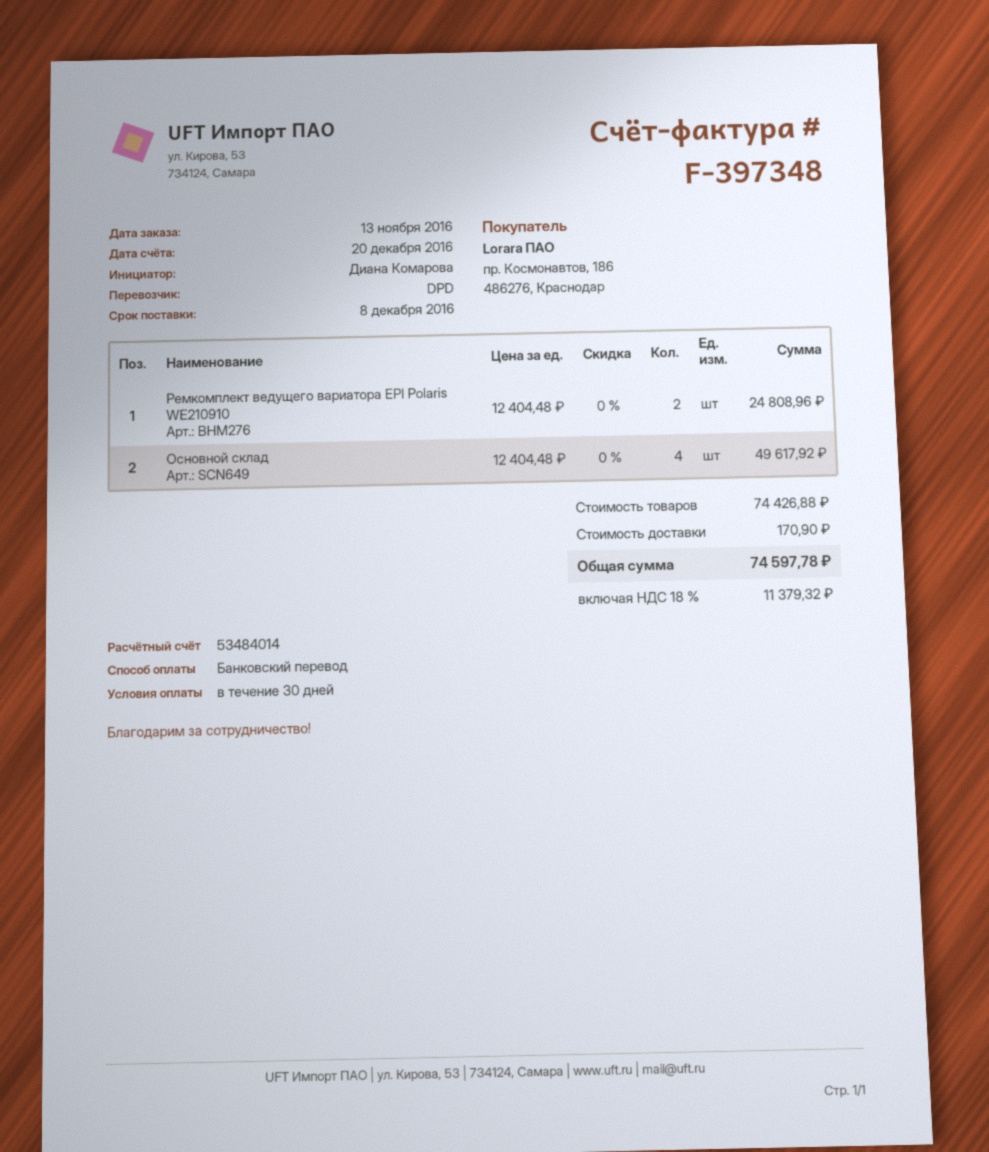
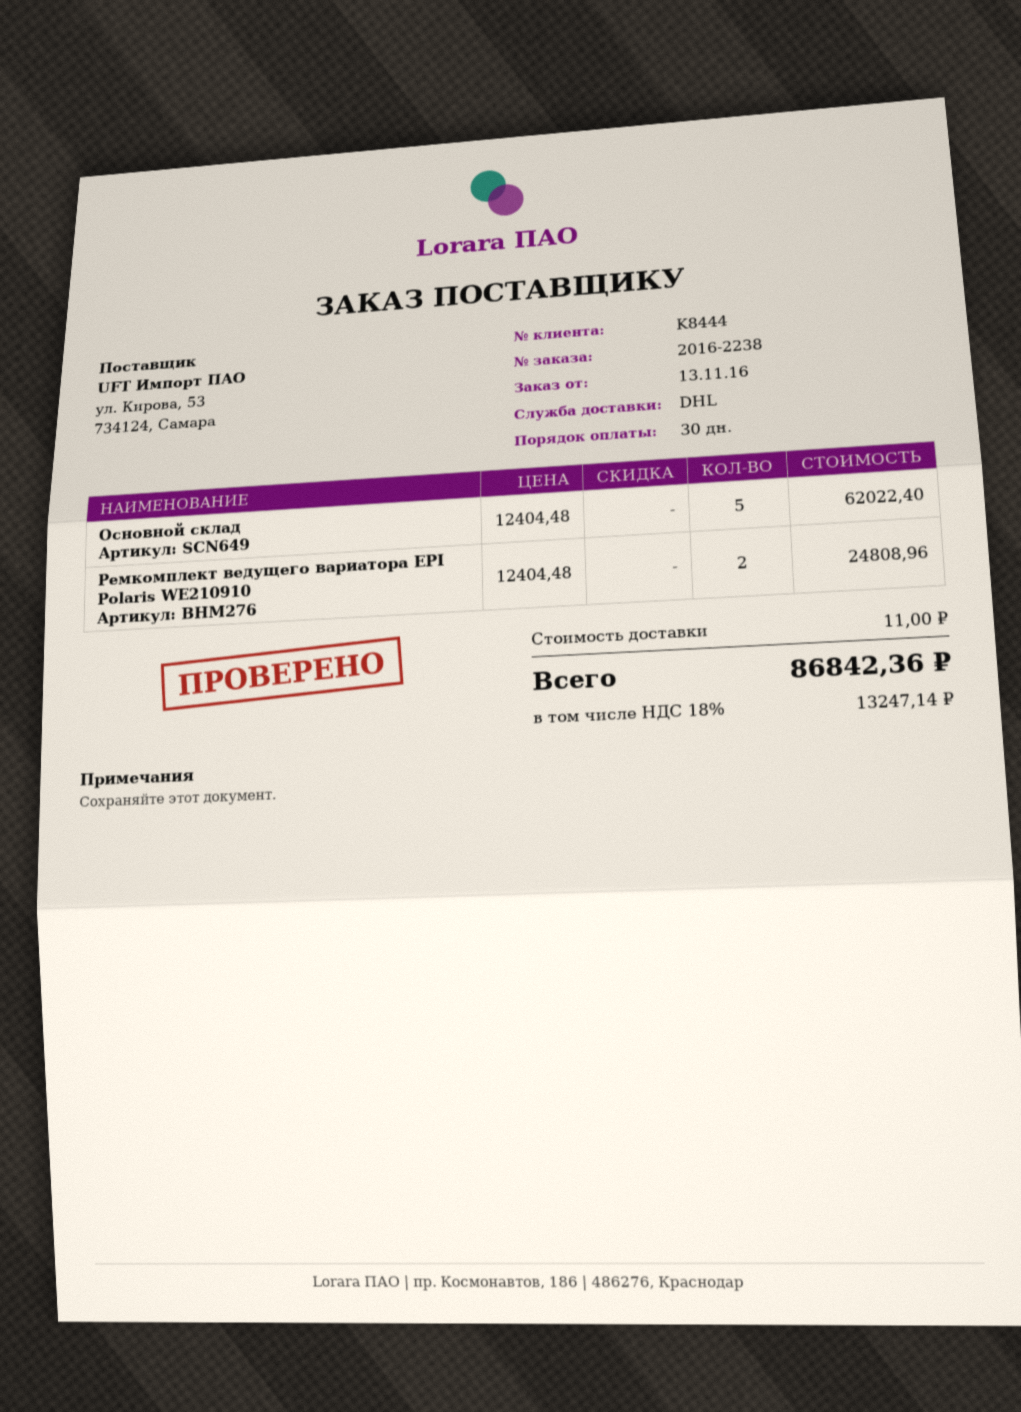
shipping method: DPD -> DHL
Основной склад: 4 x 12404.48 = 49617.92 -> 5 x 12404.48 = 62022.40
shipping: 170.90 -> 11.00
tax: 18% = 11379.32 -> 18% = 13247.14
total: 74597.78 -> 86842.36

